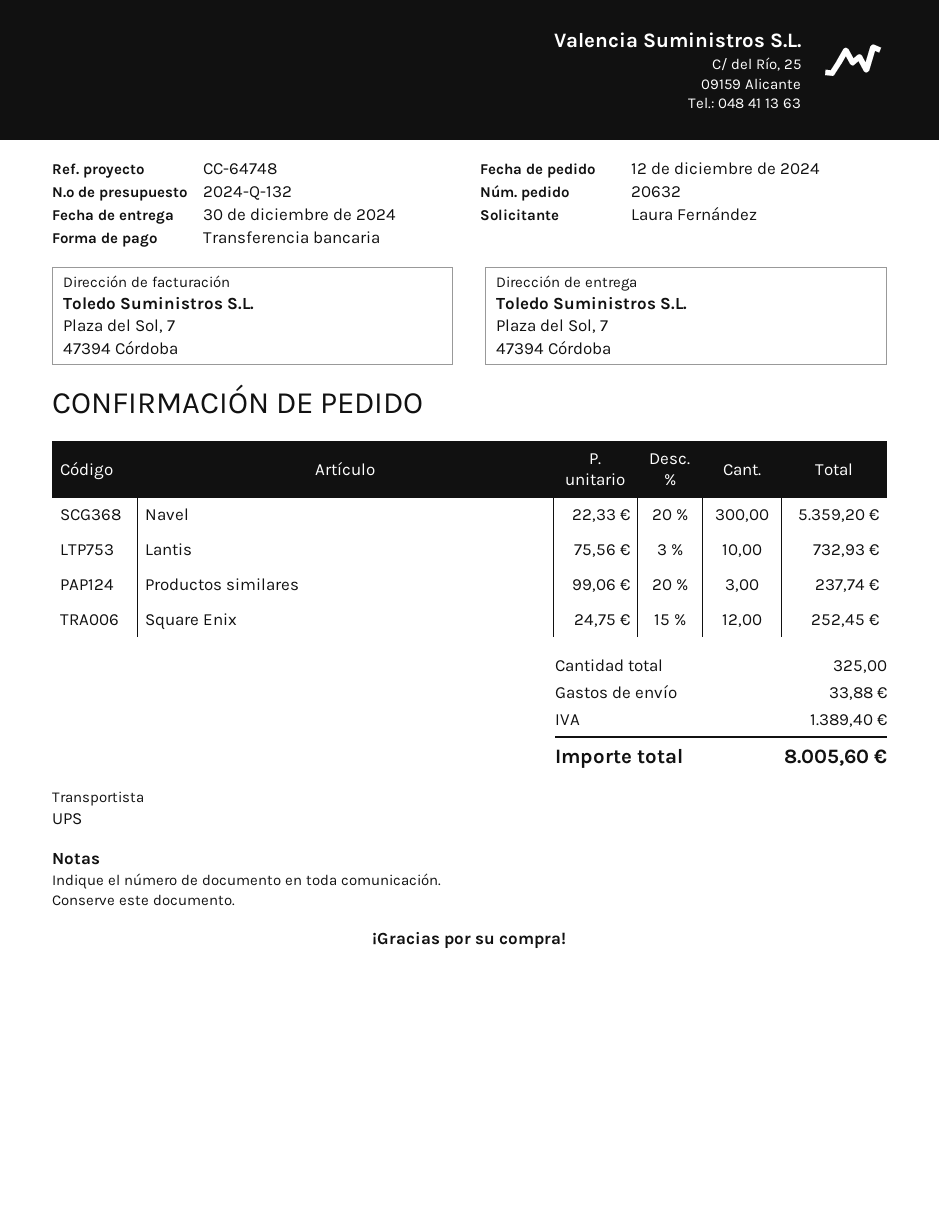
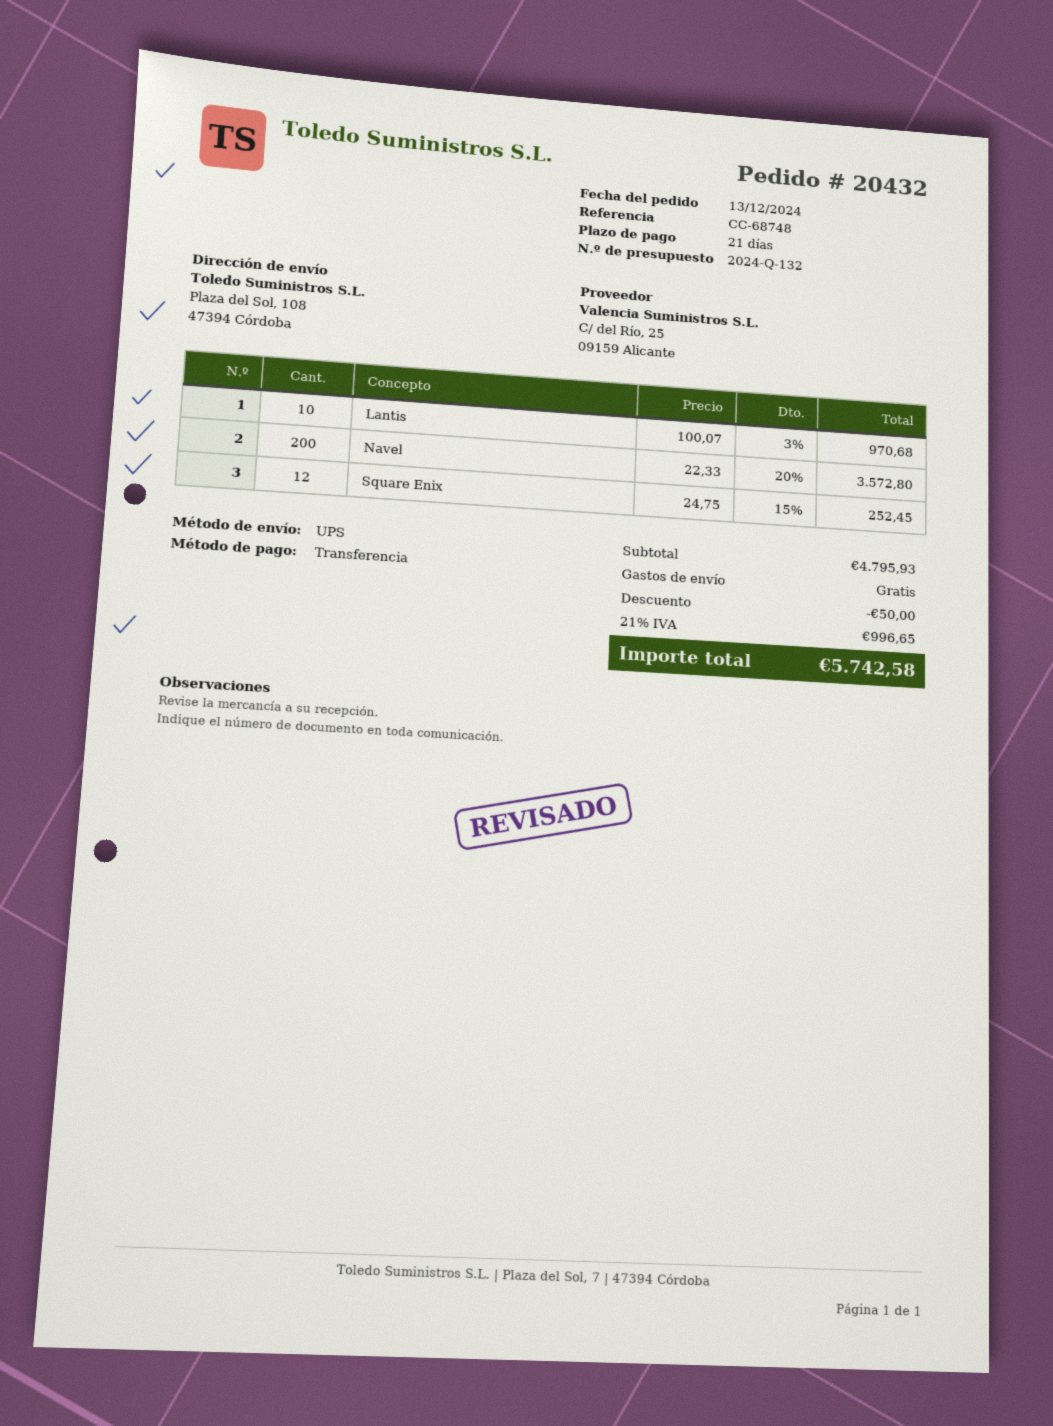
order number: 20632 -> 20432
order date: 2024-12-12 -> 2024-12-13
reference: CC-64748 -> CC-68748
ship to: Plaza del Sol, 7, 47394 Córdoba -> Plaza del Sol, 108, 47394 Córdoba
Navel: 300 x 22.33 - 20% = 5359.20 -> 200 x 22.33 - 20% = 3572.80
Lantis: 10 x 75.56 - 3% = 732.93 -> 10 x 100.07 - 3% = 970.68
Productos similares: 3 x 99.06 - 20% = 237.74 -> none
discount: none -> 50.00
shipping: 33.88 -> 0.00
tax: 1389.40 -> 996.65
total: 8005.60 -> 5742.58

